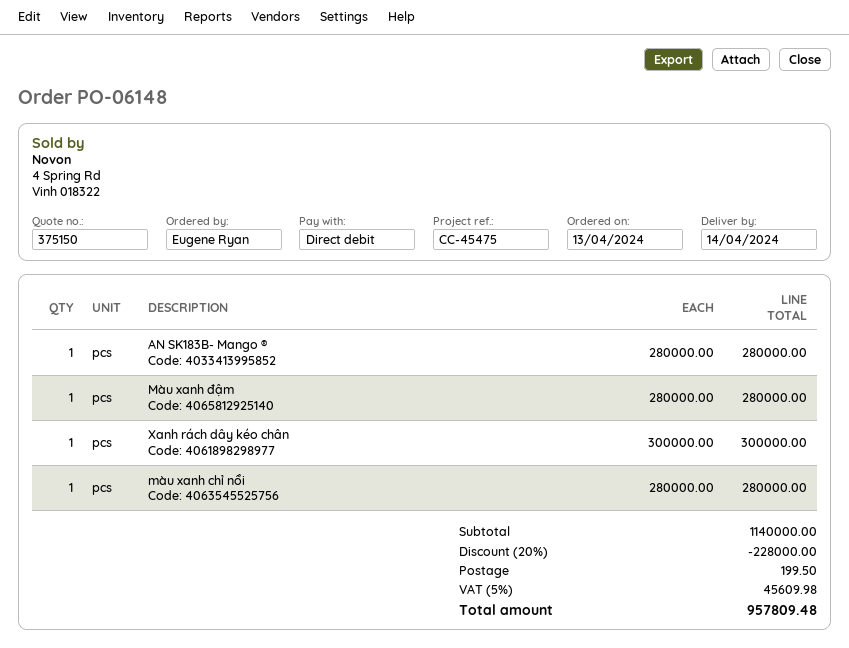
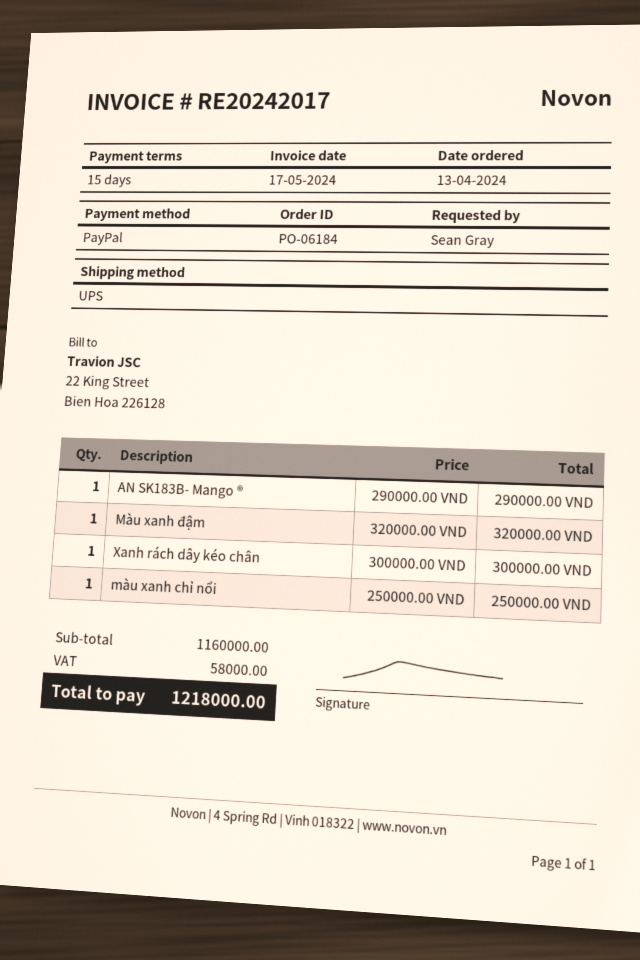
order number: PO-06148 -> PO-06184
ordered by: Eugene Ryan -> Sean Gray
payment method: direct debit -> PayPal
AN SK183B- Mango ®: 1 x 280000.00 = 280000.00 -> 1 x 290000.00 = 290000.00
Màu xanh đậm: 1 x 280000.00 = 280000.00 -> 1 x 320000.00 = 320000.00
màu xanh chỉ nổi: 1 x 280000.00 = 280000.00 -> 1 x 250000.00 = 250000.00
subtotal: 1140000.00 -> 1160000.00
discount: 20% = 228000.00 -> none
shipping: 199.50 -> none
tax: 45609.98 -> 58000.00
total: 957809.48 -> 1218000.00

